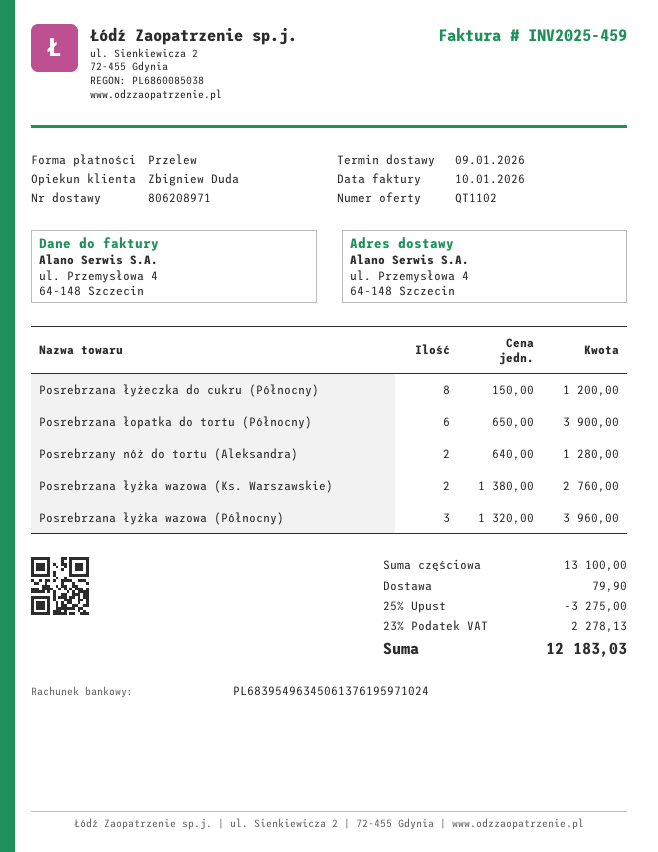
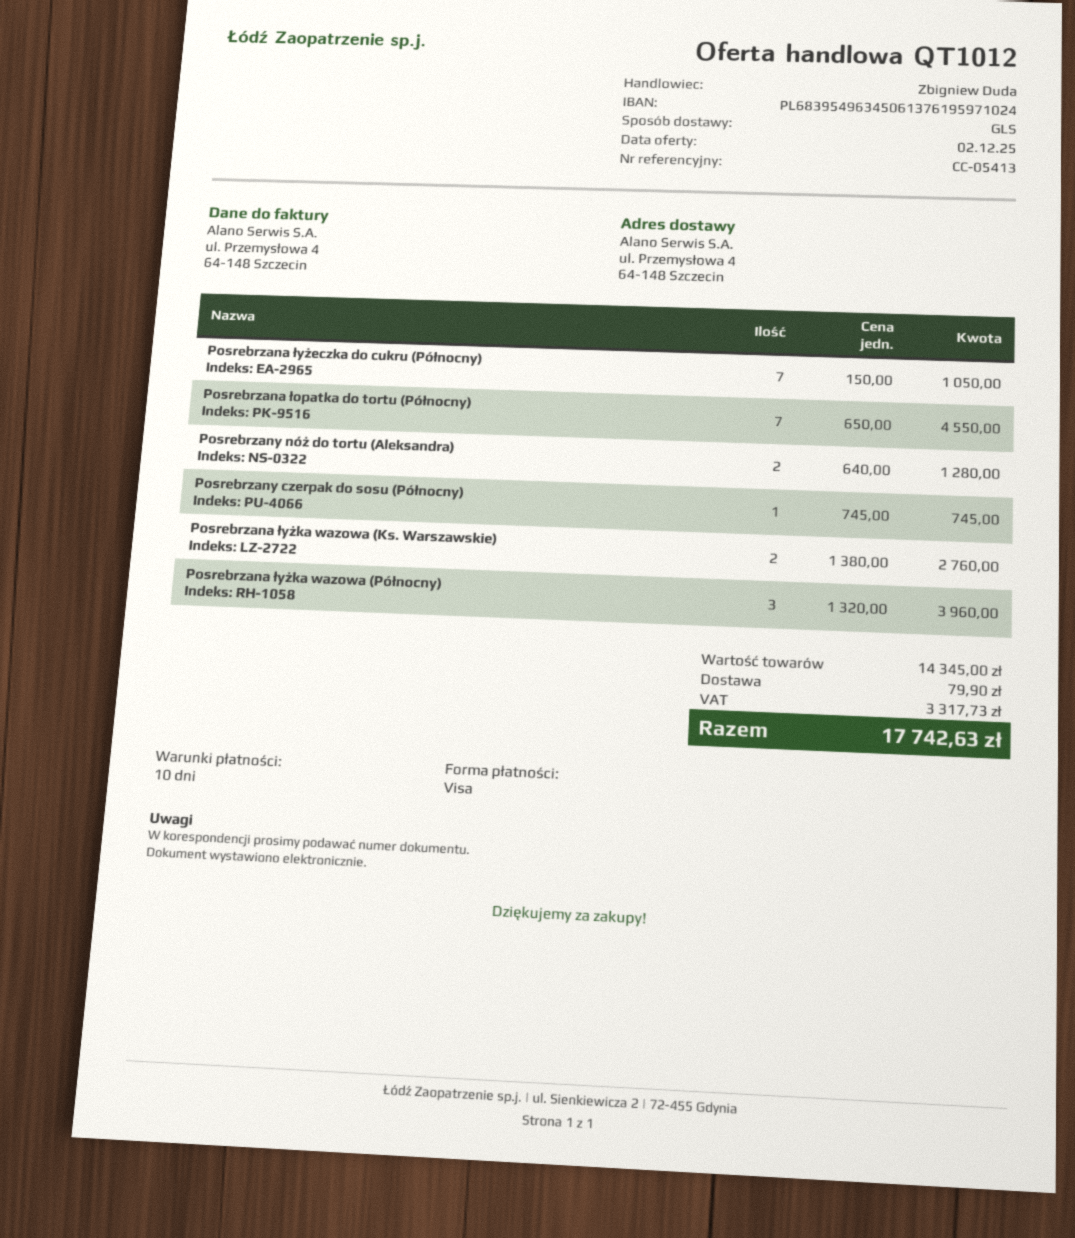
quote number: QT1102 -> QT1012
payment method: bank transfer -> Visa
Posrebrzana łyżeczka do cukru (Północny): 8 x 150.00 = 1200.00 -> 7 x 150.00 = 1050.00
Posrebrzana łopatka do tortu (Północny): 6 x 650.00 = 3900.00 -> 7 x 650.00 = 4550.00
Posrebrzany czerpak do sosu (Północny): none -> 1 x 745.00 = 745.00
subtotal: 13100.00 -> 14345.00
discount: 25% = 3275.00 -> none
tax: 2278.13 -> 3317.73
total: 12183.03 -> 17742.63

